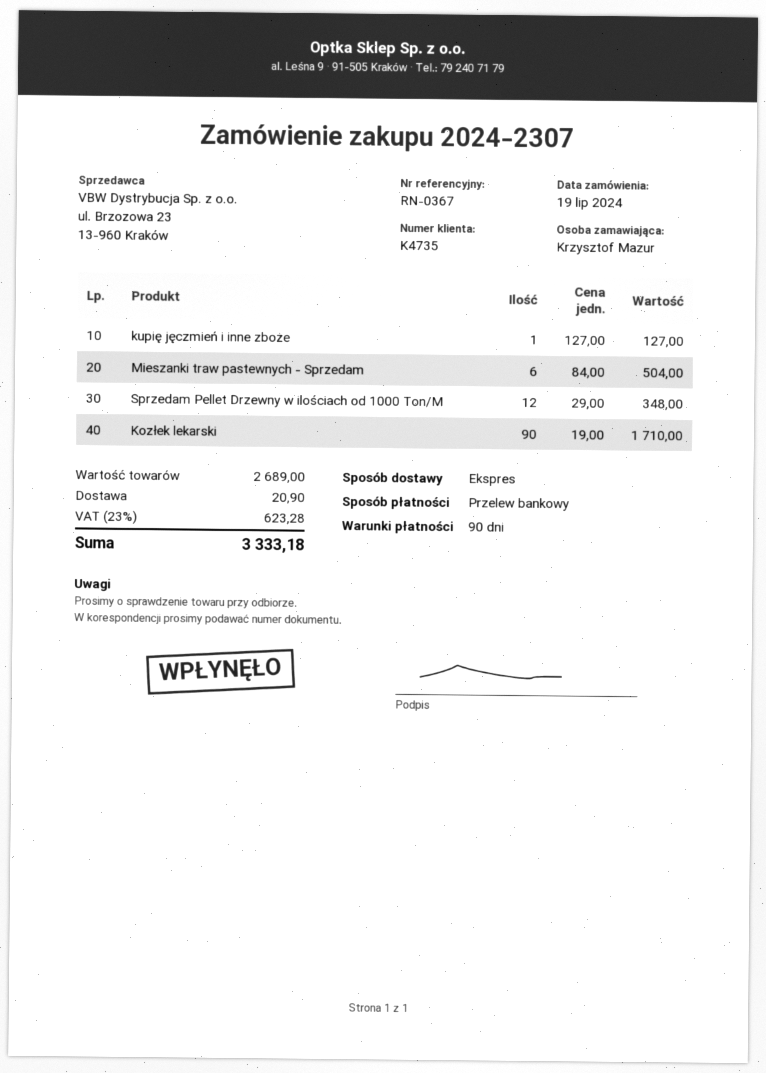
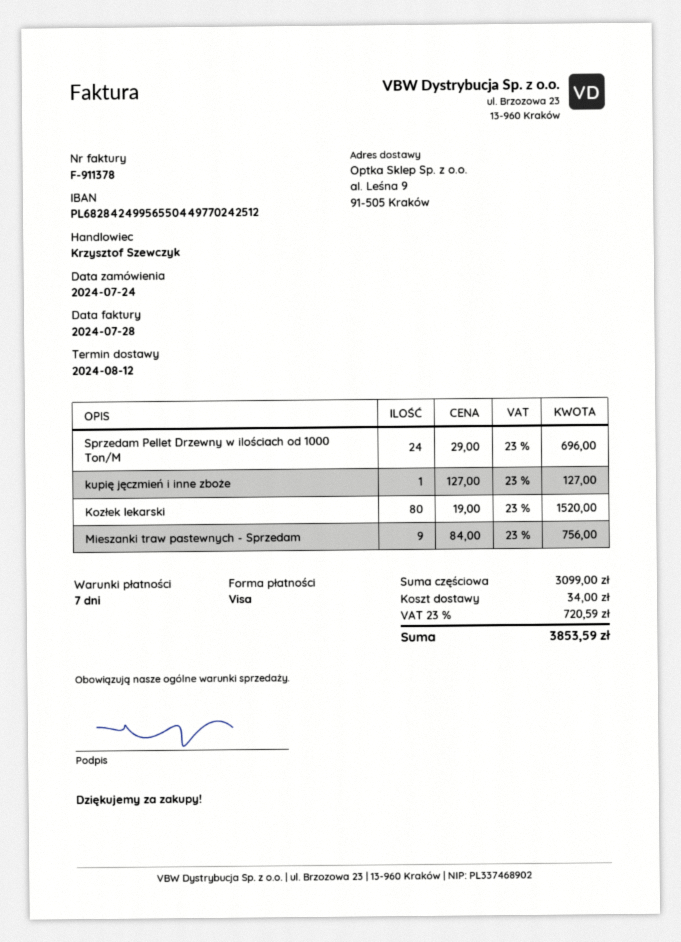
order date: 2024-07-19 -> 2024-07-24
payment terms: 90 days -> 7 days
payment method: bank transfer -> Visa
Mieszanki traw pastewnych - Sprzedam: 6 x 84.00 = 504.00 -> 9 x 84.00 = 756.00
Sprzedam Pellet Drzewny w ilościach od 1000 Ton/M: 12 x 29.00 = 348.00 -> 24 x 29.00 = 696.00
Kozłek lekarski: 90 x 19.00 = 1710.00 -> 80 x 19.00 = 1520.00
subtotal: 2689.00 -> 3099.00
shipping: 20.90 -> 34.00
tax: 23% = 623.28 -> 23% = 720.59
total: 3333.18 -> 3853.59

